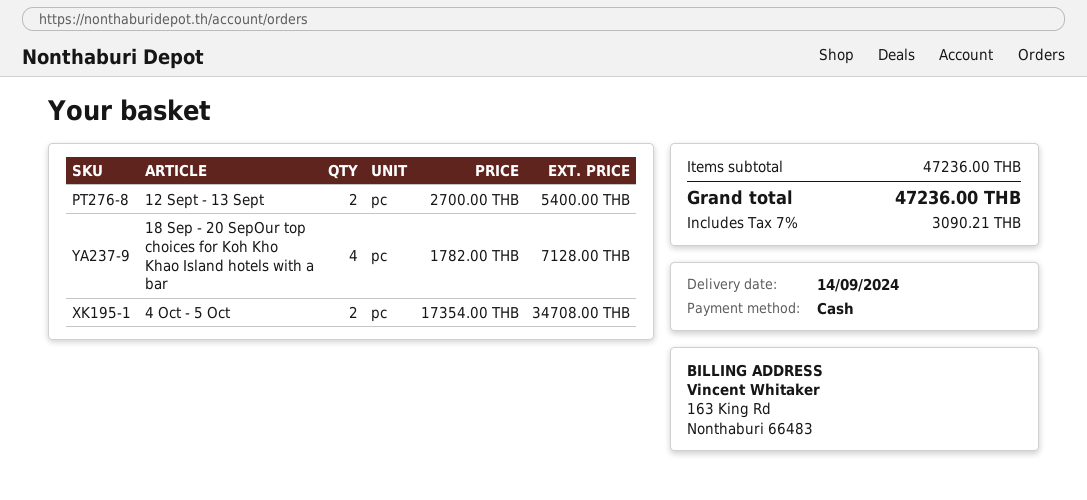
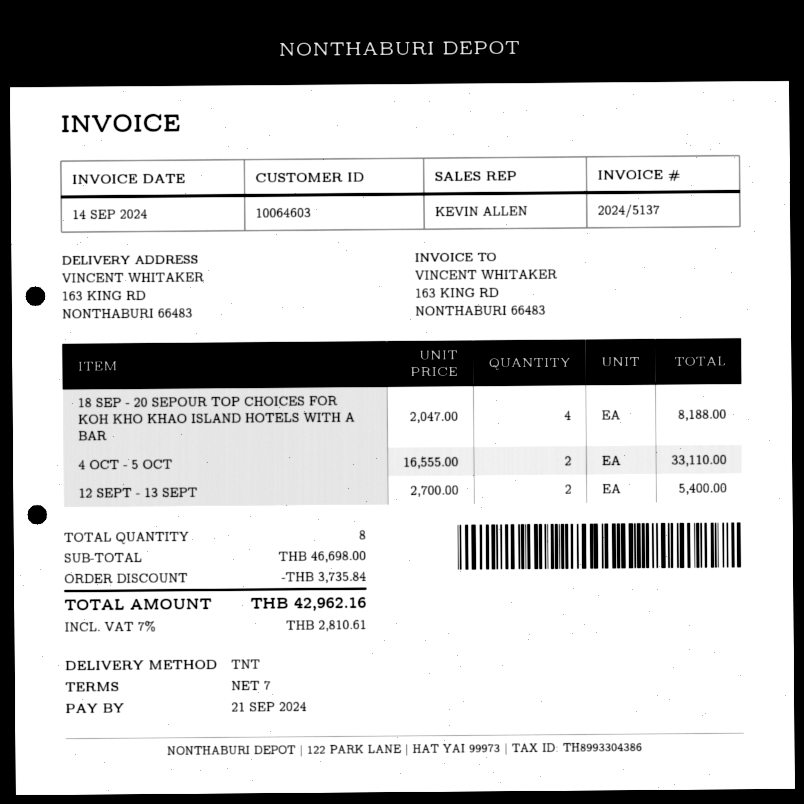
18 Sep - 20 SepOur top choices for Koh Kho Khao Island hotels with a bar: 4 x 1782.00 = 7128.00 -> 4 x 2047.00 = 8188.00
4 Oct - 5 Oct: 2 x 17354.00 = 34708.00 -> 2 x 16555.00 = 33110.00
subtotal: 47236.00 -> 46698.00
discount: none -> 3735.84
tax: 7% = 3090.21 -> 7% = 2810.61
total: 47236.00 -> 42962.16

